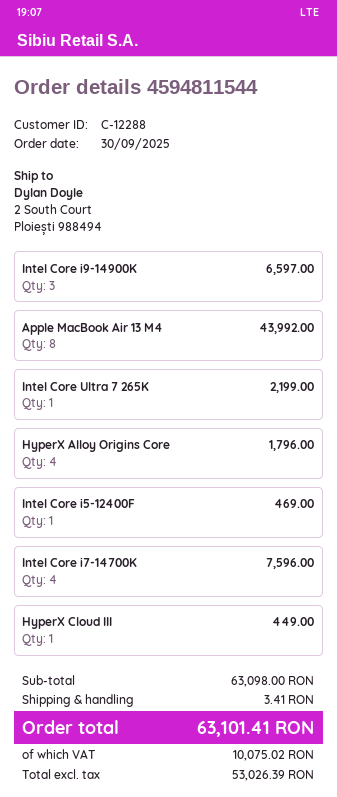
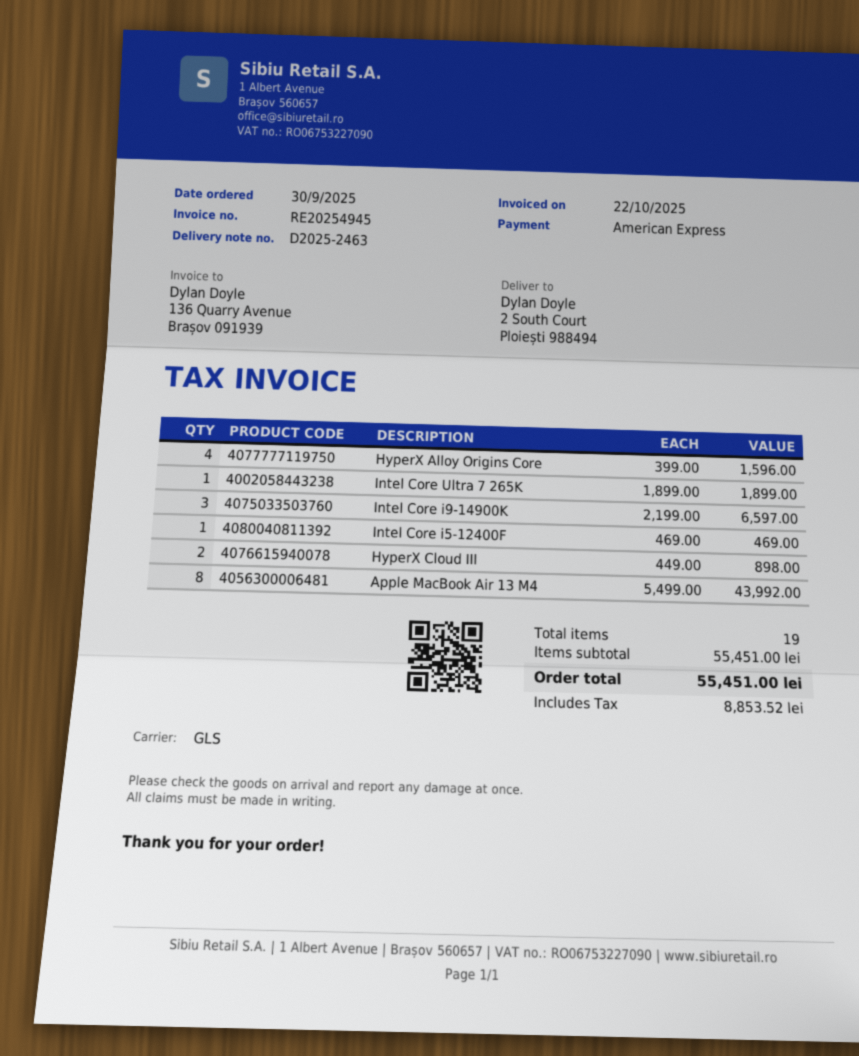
Intel Core Ultra 7 265K: 1 for 2199.00 -> 1 for 1899.00
HyperX Alloy Origins Core: 4 for 1796.00 -> 4 for 1596.00
Intel Core i7-14700K: 4 for 7596.00 -> none
HyperX Cloud III: 1 for 449.00 -> 2 for 898.00
subtotal: 63098.00 -> 55451.00
shipping: 3.41 -> none
tax: 10075.02 -> 8853.52
total: 63101.41 -> 55451.00

